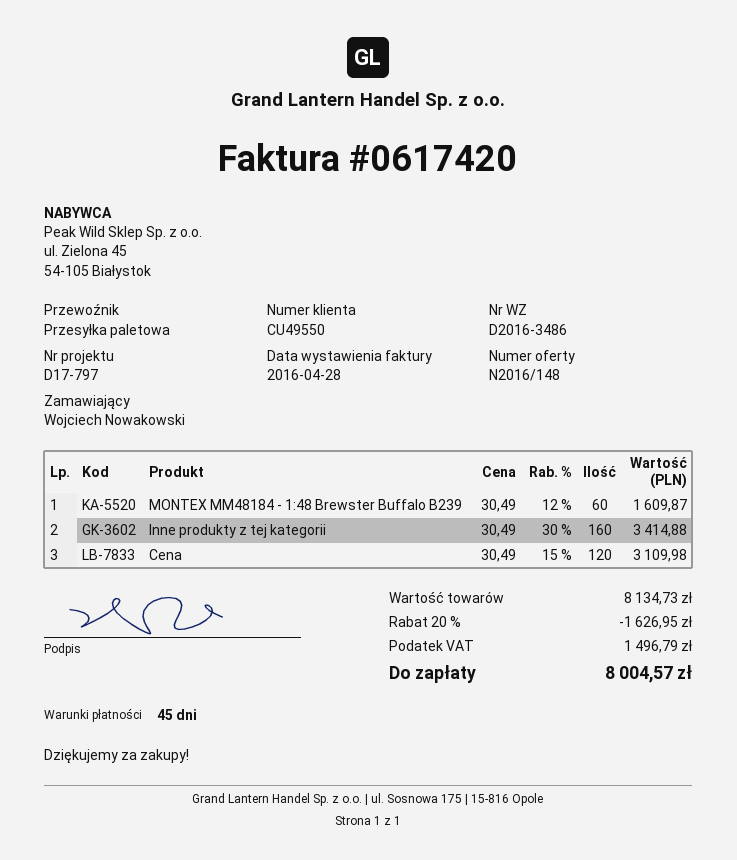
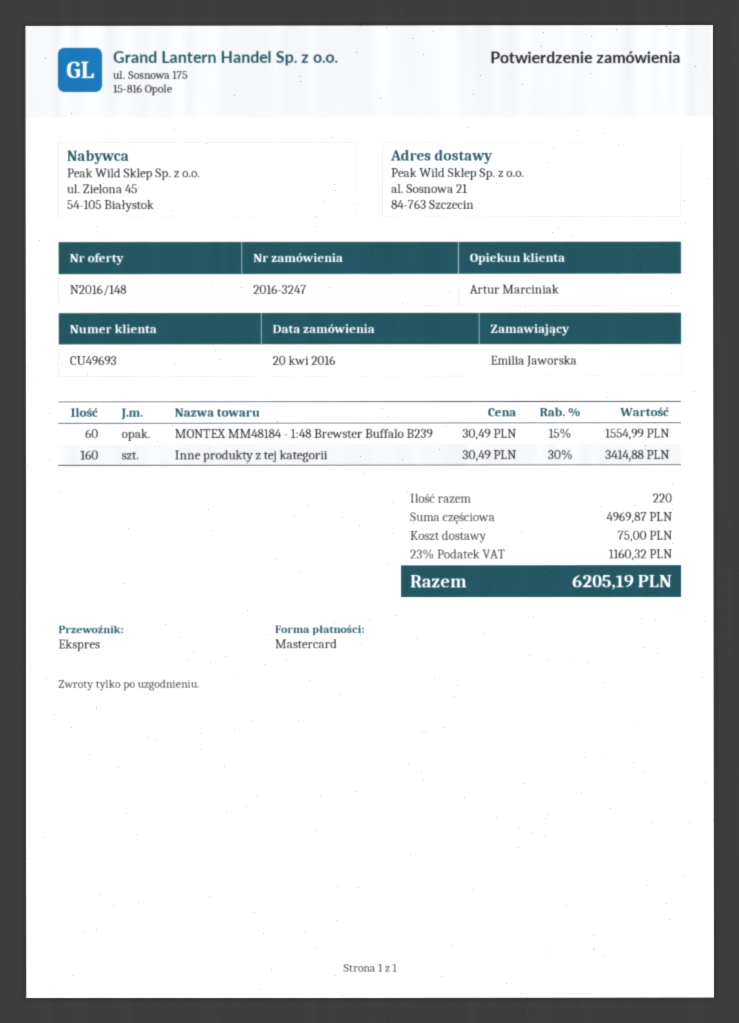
customer number: CU49550 -> CU49693
ordered by: Wojciech Nowakowski -> Emilia Jaworska
shipping method: pallet freight -> express
MONTEX MM48184 - 1:48 Brewster Buffalo B239: 60 x 30.49 - 12% = 1609.87 -> 60 x 30.49 - 15% = 1554.99
Cena: 120 x 30.49 - 15% = 3109.98 -> none
subtotal: 8134.73 -> 4969.87
discount: 20% = 1626.95 -> none
shipping: none -> 75.00
tax: 1496.79 -> 1160.32
total: 8004.57 -> 6205.19

